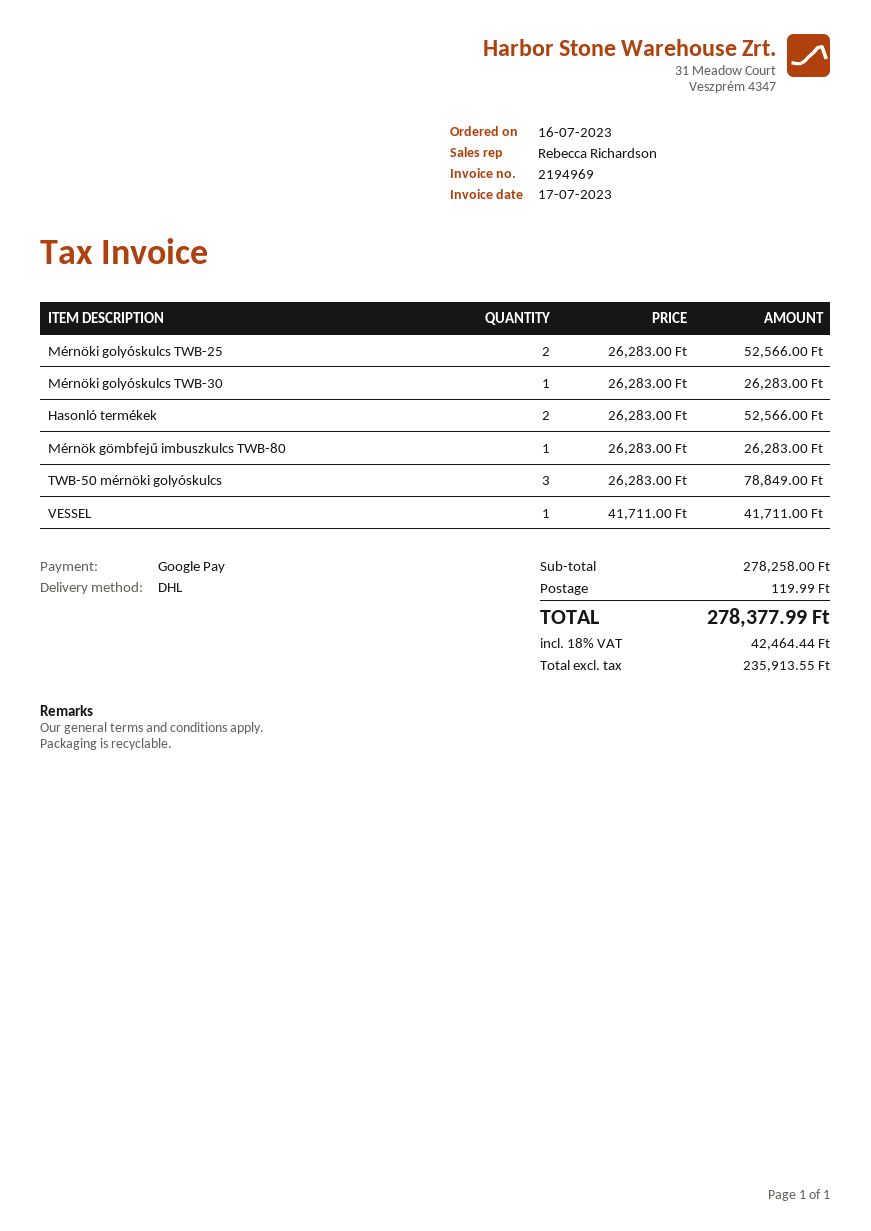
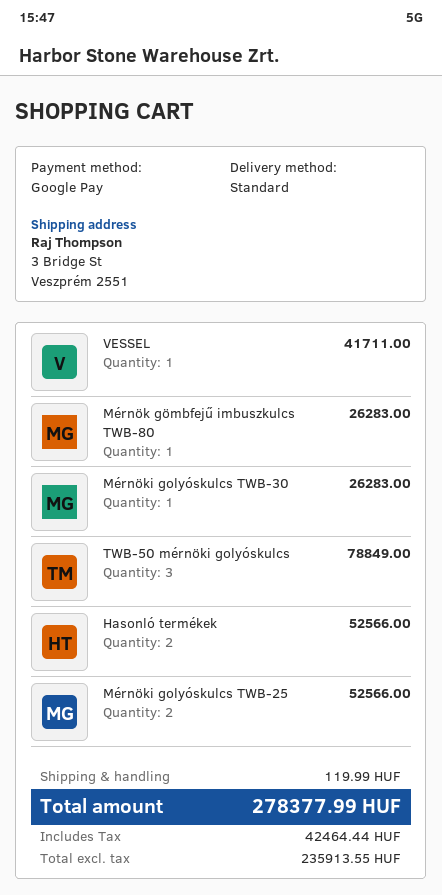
shipping method: DHL -> standard

